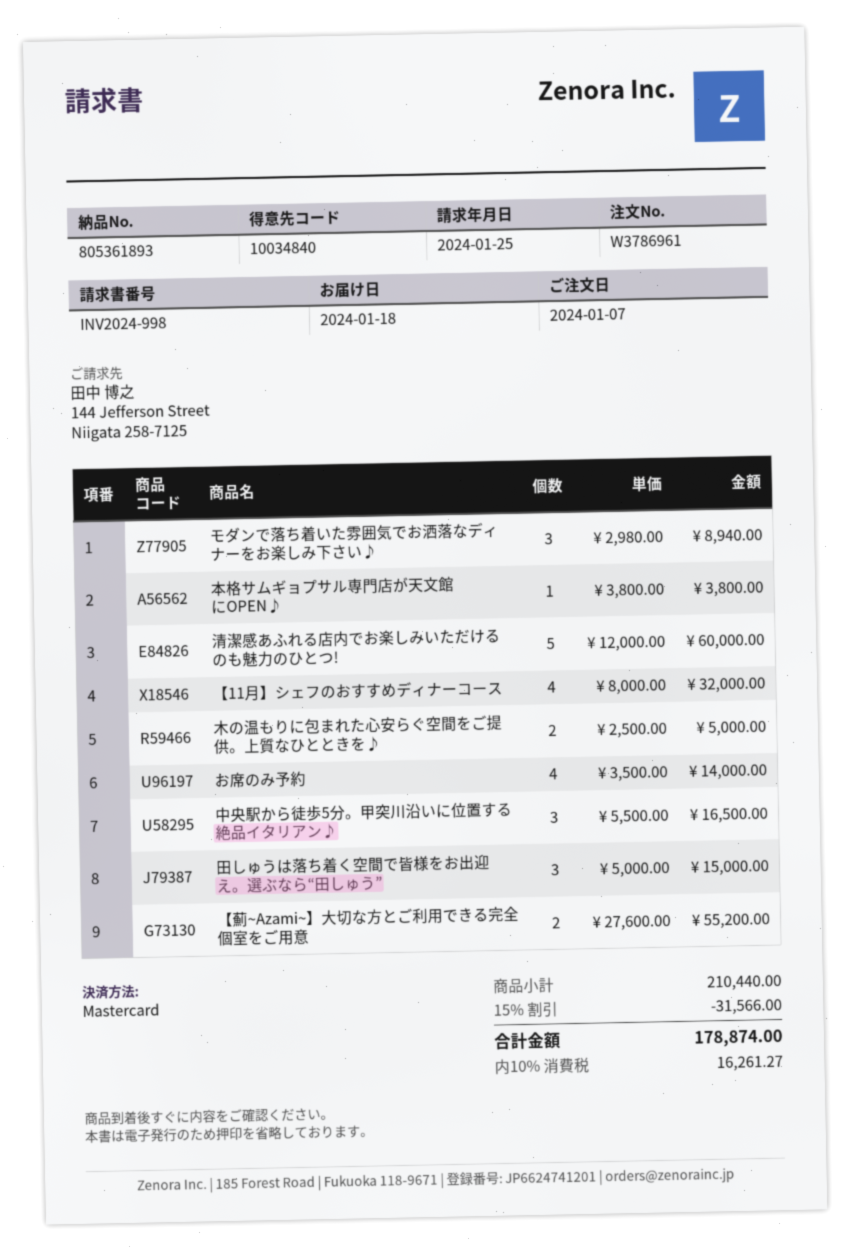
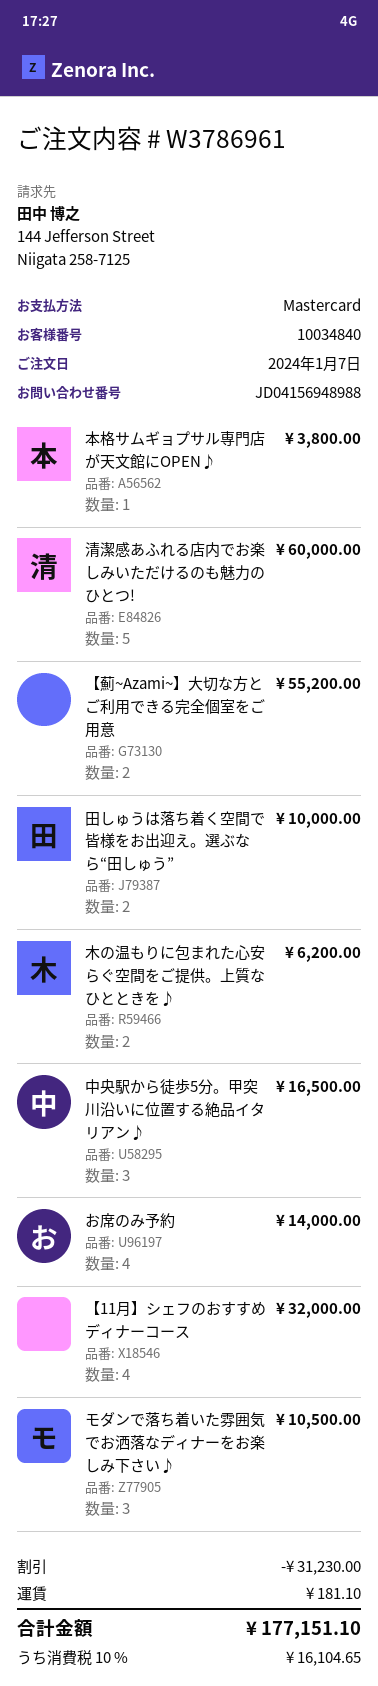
モダンで落ち着いた雰囲気でお洒落なディナーをお楽しみ下さい♪: 3 for 8940.00 -> 3 for 10500.00
木の温もりに包まれた心安らぐ空間をご提供。上質なひとときを♪: 2 for 5000.00 -> 2 for 6200.00
田しゅうは落ち着く空間で皆様をお出迎え。選ぶなら“田しゅう”: 3 for 15000.00 -> 2 for 10000.00
discount: 31566.00 -> 31230.00
shipping: none -> 181.10
tax: 10% = 16261.27 -> 10% = 16104.65
total: 178874.00 -> 177151.10

